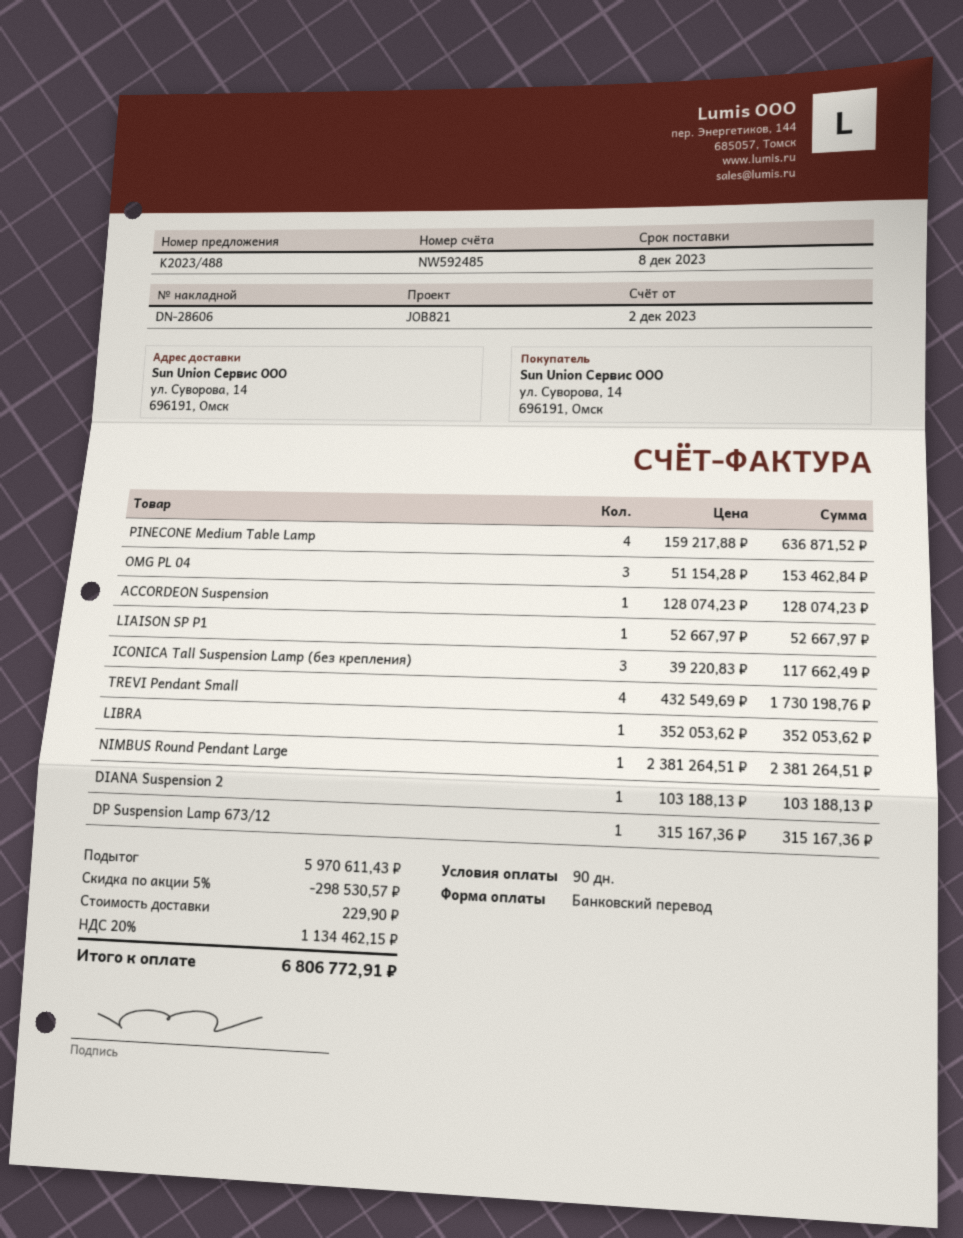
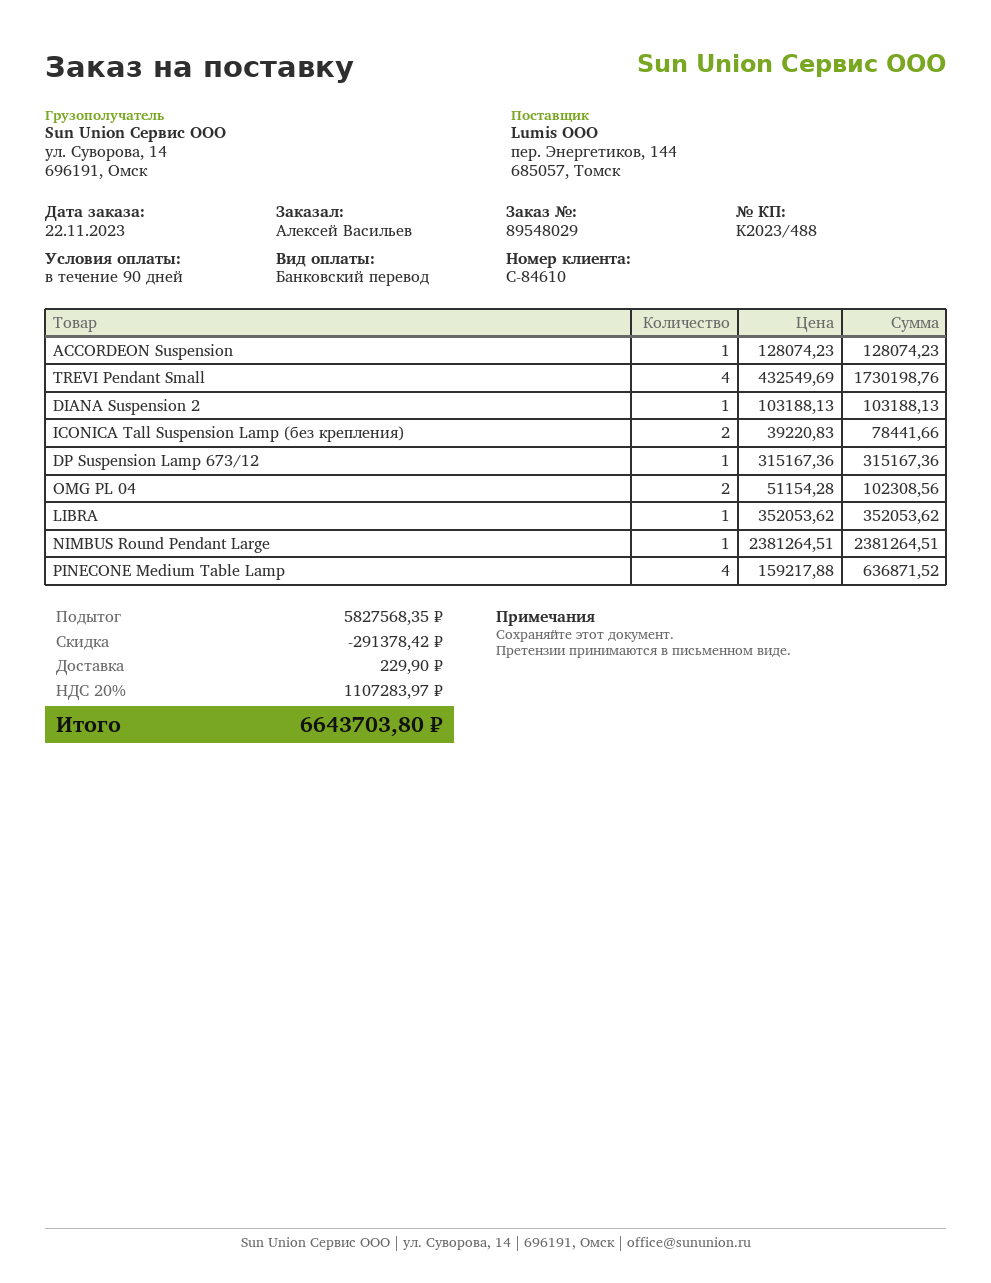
OMG PL 04: 3 x 51154.28 = 153462.84 -> 2 x 51154.28 = 102308.56
LIAISON SP P1: 1 x 52667.97 = 52667.97 -> none
ICONICA Tall Suspension Lamp (без крепления): 3 x 39220.83 = 117662.49 -> 2 x 39220.83 = 78441.66
subtotal: 5970611.43 -> 5827568.35
discount: 298530.57 -> 291378.42
tax: 20% = 1134462.15 -> 20% = 1107283.97
total: 6806772.91 -> 6643703.80

